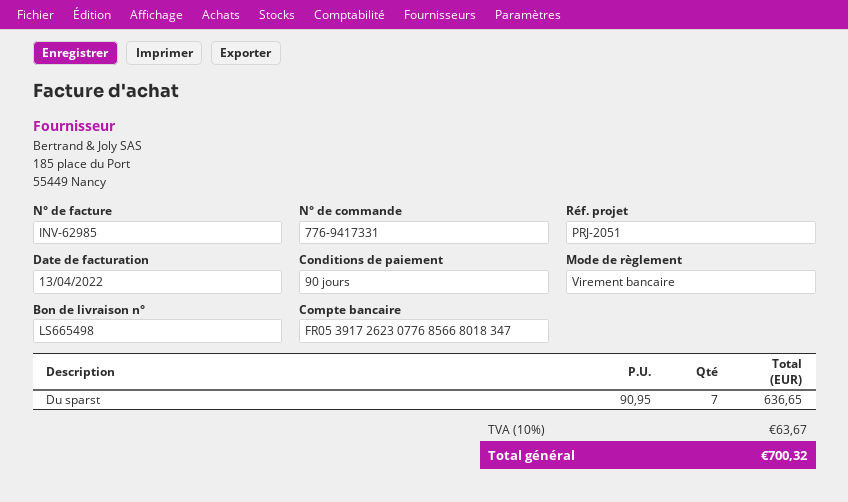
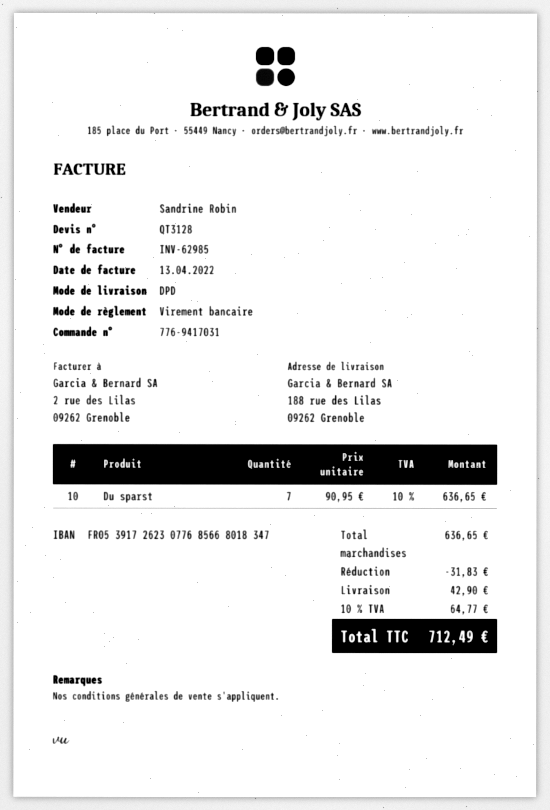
order number: 776-9417331 -> 776-9417031
discount: none -> 31.83
shipping: none -> 42.90
tax: 10% = 63.67 -> 10% = 64.77
total: 700.32 -> 712.49

